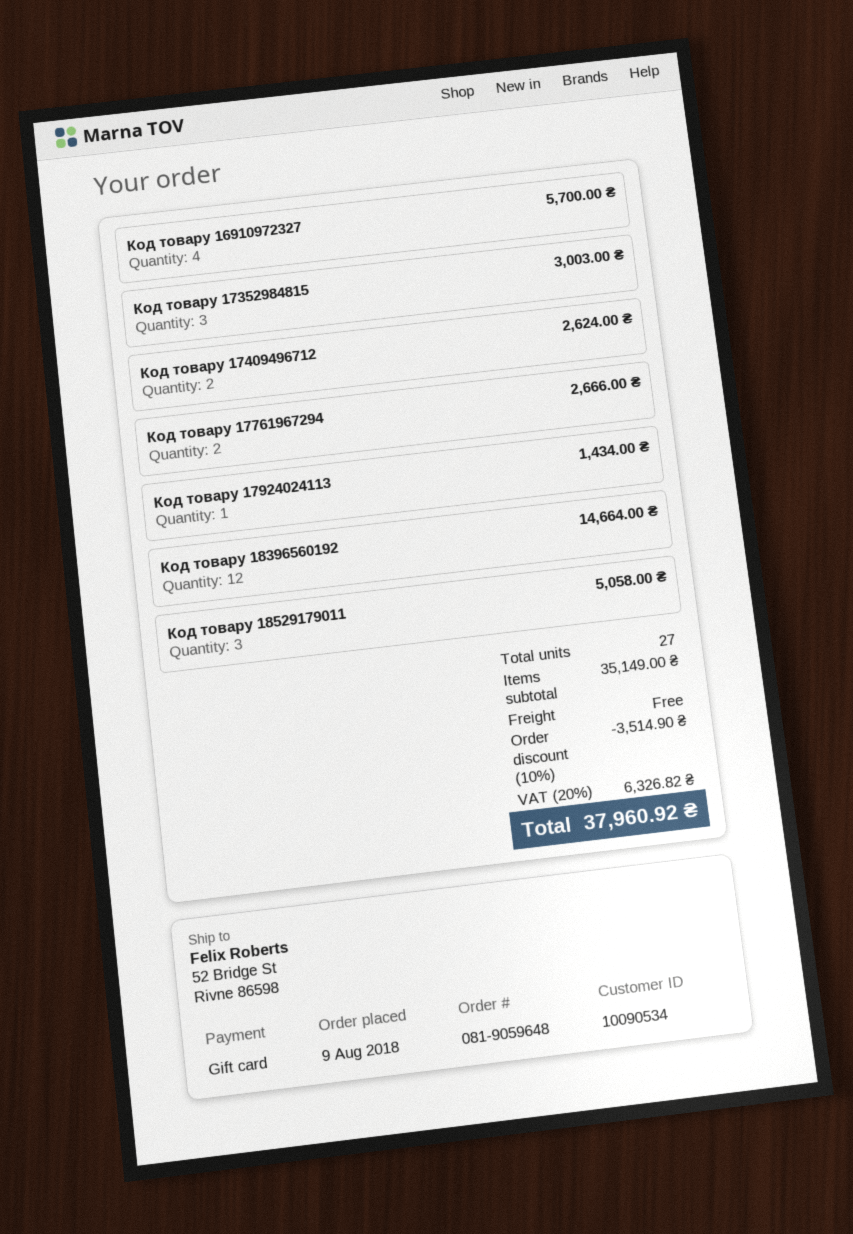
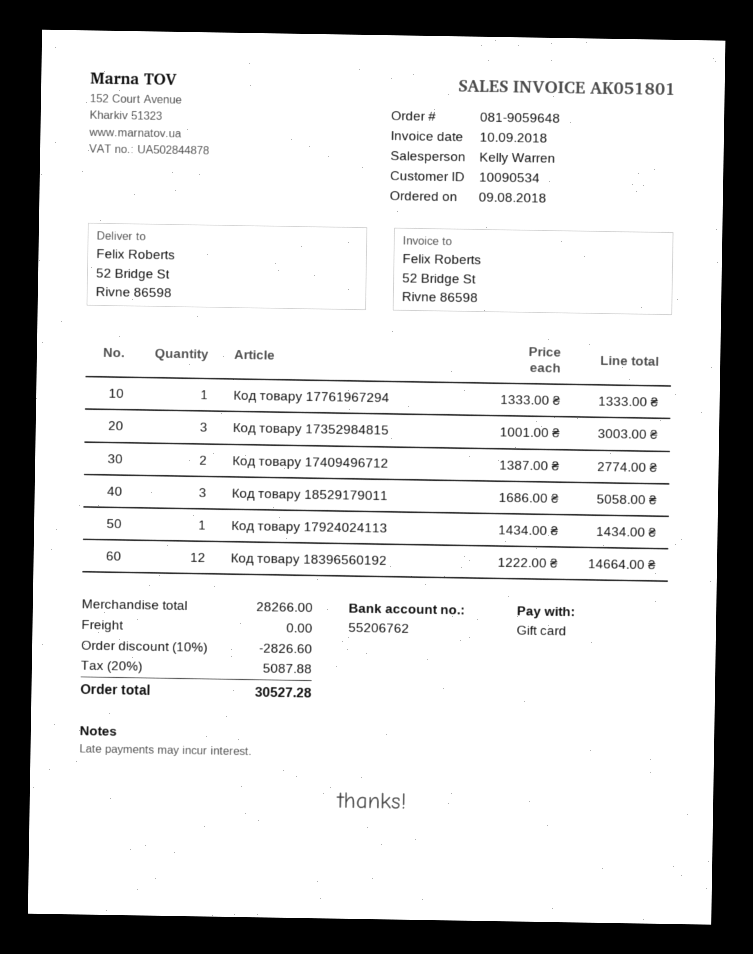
Код товару 16910972327: 4 for 5700.00 -> none
Код товару 17409496712: 2 for 2624.00 -> 2 for 2774.00
Код товару 17761967294: 2 for 2666.00 -> 1 for 1333.00
subtotal: 35149.00 -> 28266.00
discount: 10% = 3514.90 -> 10% = 2826.60
tax: 20% = 6326.82 -> 20% = 5087.88
total: 37960.92 -> 30527.28

